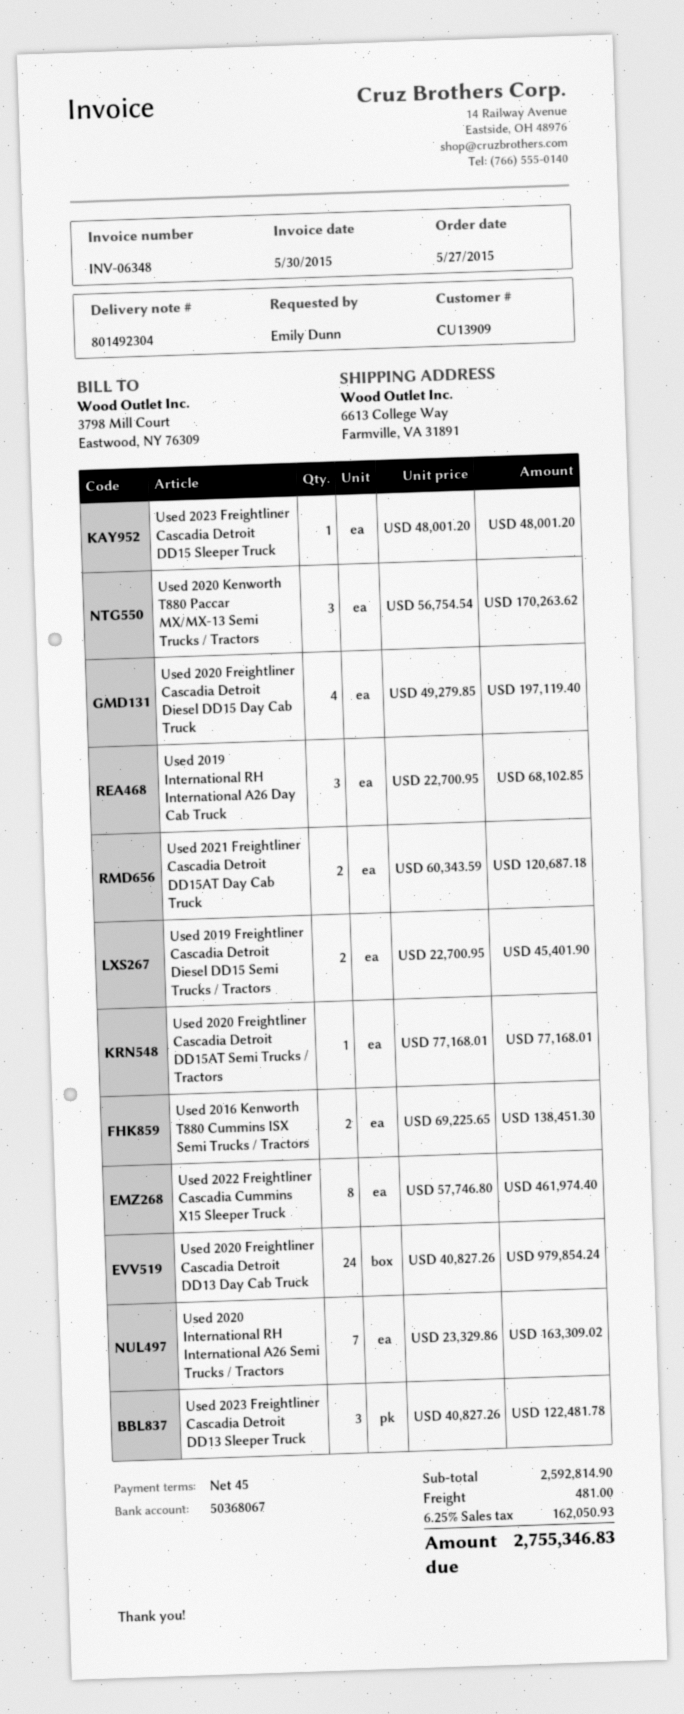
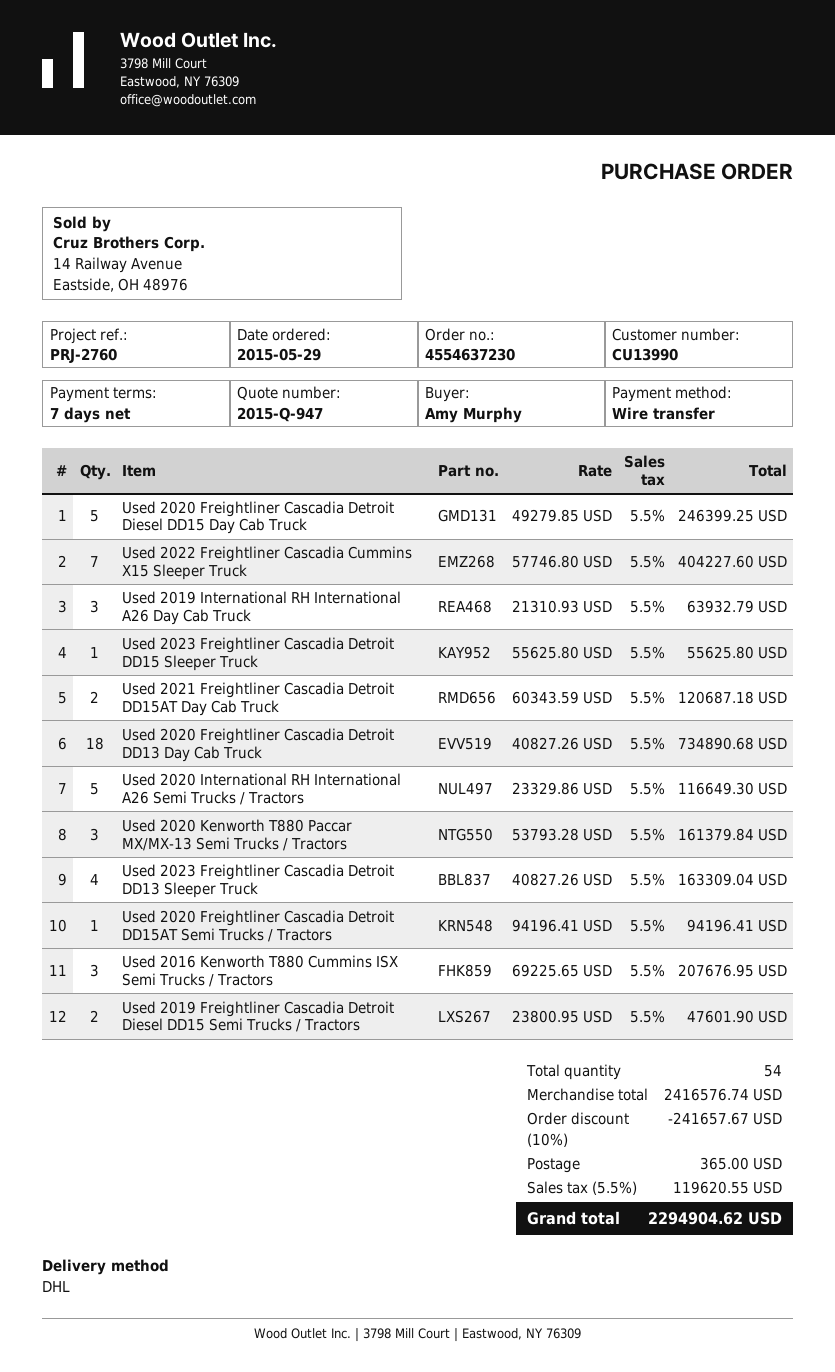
order date: 2015-05-27 -> 2015-05-29
payment terms: 45 days -> 7 days
customer number: CU13909 -> CU13990
ordered by: Emily Dunn -> Amy Murphy
Used 2023 Freightliner Cascadia Detroit DD15 Sleeper Truck: 1 x 48001.20 = 48001.20 -> 1 x 55625.80 = 55625.80
Used 2020 Kenworth T880 Paccar MX/MX-13 Semi Trucks / Tractors: 3 x 56754.54 = 170263.62 -> 3 x 53793.28 = 161379.84
Used 2020 Freightliner Cascadia Detroit Diesel DD15 Day Cab Truck: 4 x 49279.85 = 197119.40 -> 5 x 49279.85 = 246399.25
Used 2019 International RH International A26 Day Cab Truck: 3 x 22700.95 = 68102.85 -> 3 x 21310.93 = 63932.79
Used 2019 Freightliner Cascadia Detroit Diesel DD15 Semi Trucks / Tractors: 2 x 22700.95 = 45401.90 -> 2 x 23800.95 = 47601.90
Used 2020 Freightliner Cascadia Detroit DD15AT Semi Trucks / Tractors: 1 x 77168.01 = 77168.01 -> 1 x 94196.41 = 94196.41
Used 2016 Kenworth T880 Cummins ISX Semi Trucks / Tractors: 2 x 69225.65 = 138451.30 -> 3 x 69225.65 = 207676.95
Used 2022 Freightliner Cascadia Cummins X15 Sleeper Truck: 8 x 57746.80 = 461974.40 -> 7 x 57746.80 = 404227.60
Used 2020 Freightliner Cascadia Detroit DD13 Day Cab Truck: 24 x 40827.26 = 979854.24 -> 18 x 40827.26 = 734890.68
Used 2020 International RH International A26 Semi Trucks / Tractors: 7 x 23329.86 = 163309.02 -> 5 x 23329.86 = 116649.30
Used 2023 Freightliner Cascadia Detroit DD13 Sleeper Truck: 3 x 40827.26 = 122481.78 -> 4 x 40827.26 = 163309.04
subtotal: 2592814.90 -> 2416576.74
discount: none -> 10% = 241657.67
shipping: 481.00 -> 365.00
tax: 6.25% = 162050.93 -> 5.5% = 119620.55
total: 2755346.83 -> 2294904.62

